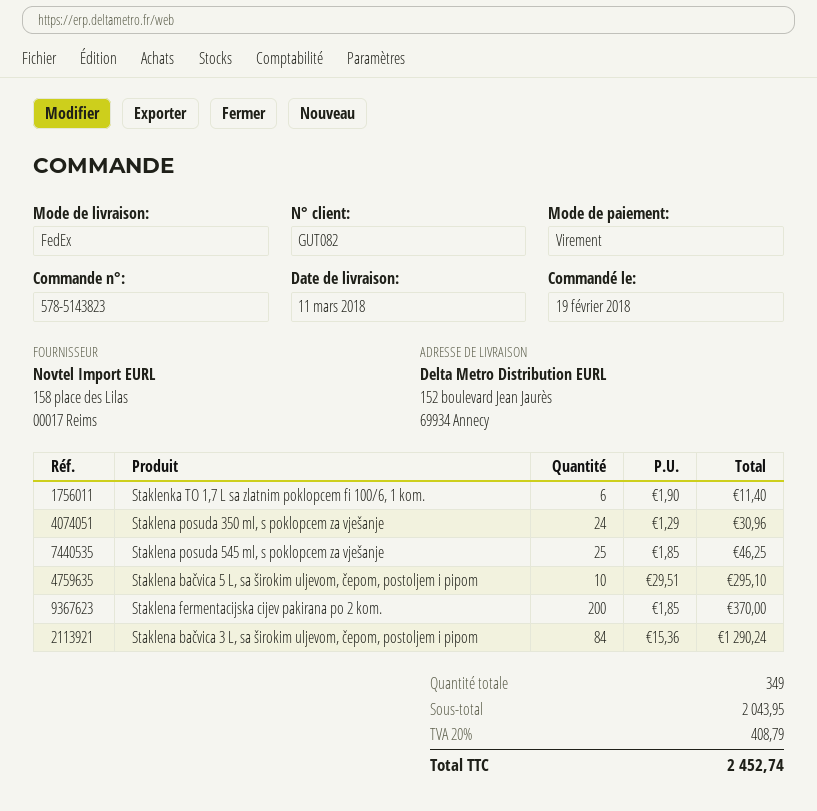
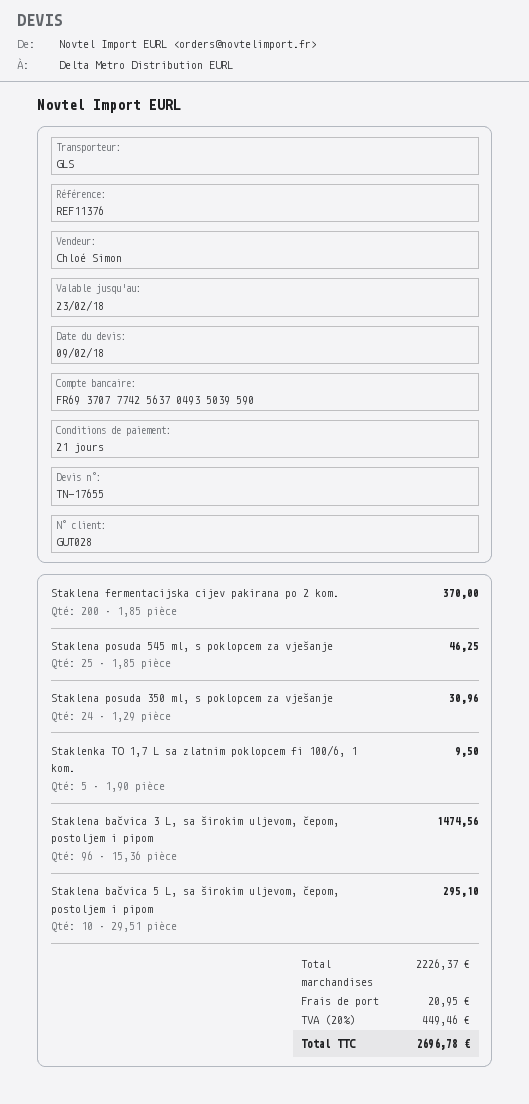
customer number: GUT082 -> GUT028
shipping method: FedEx -> GLS
Staklenka TO 1,7 L sa zlatnim poklopcem fi 100/6, 1 kom.: 6 x 1.90 = 11.40 -> 5 x 1.90 = 9.50
Staklena bačvica 3 L, sa širokim uljevom, čepom, postoljem i pipom: 84 x 15.36 = 1290.24 -> 96 x 15.36 = 1474.56
subtotal: 2043.95 -> 2226.37
shipping: none -> 20.95
tax: 20% = 408.79 -> 20% = 449.46
total: 2452.74 -> 2696.78

